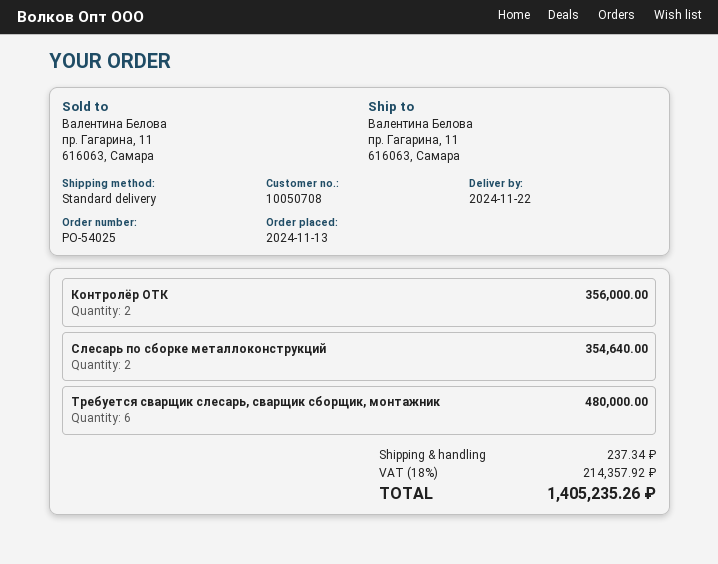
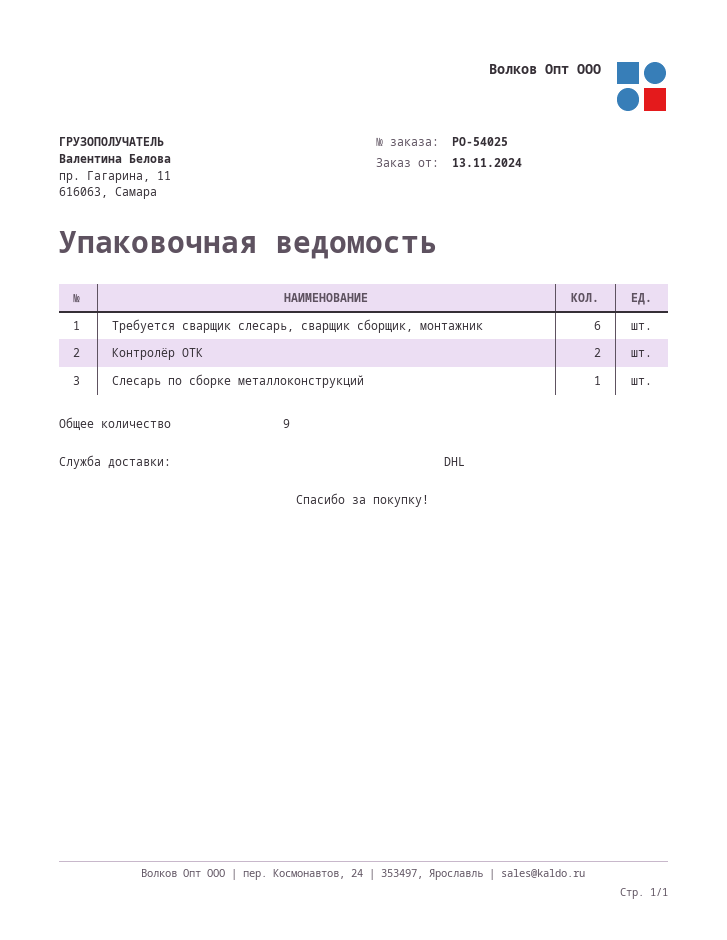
shipping method: standard -> DHL
Слесарь по сборке металлоконструкций: 2 -> 1

